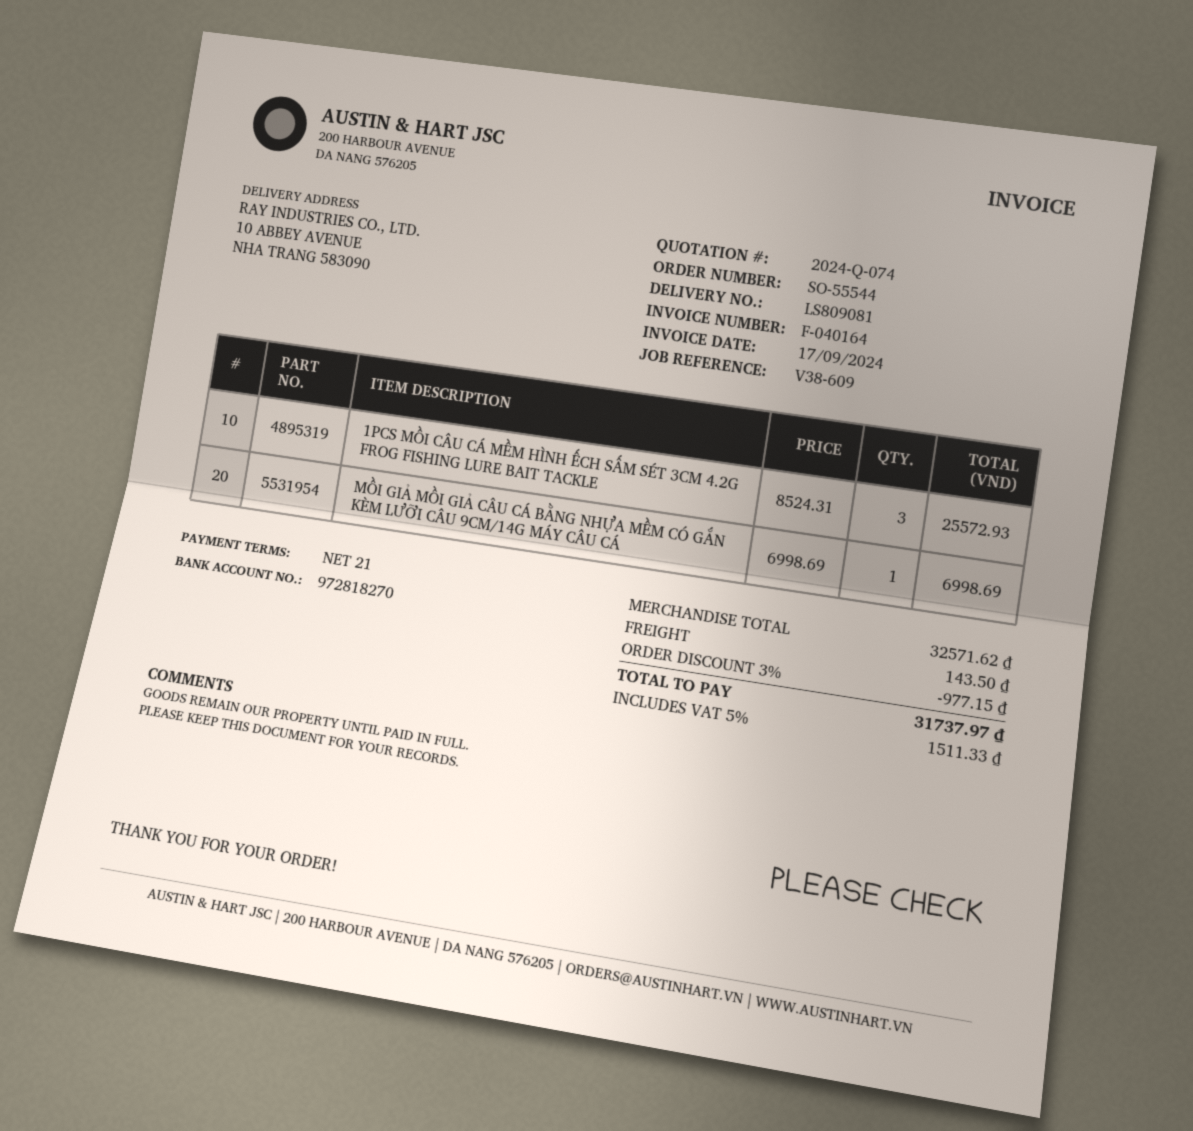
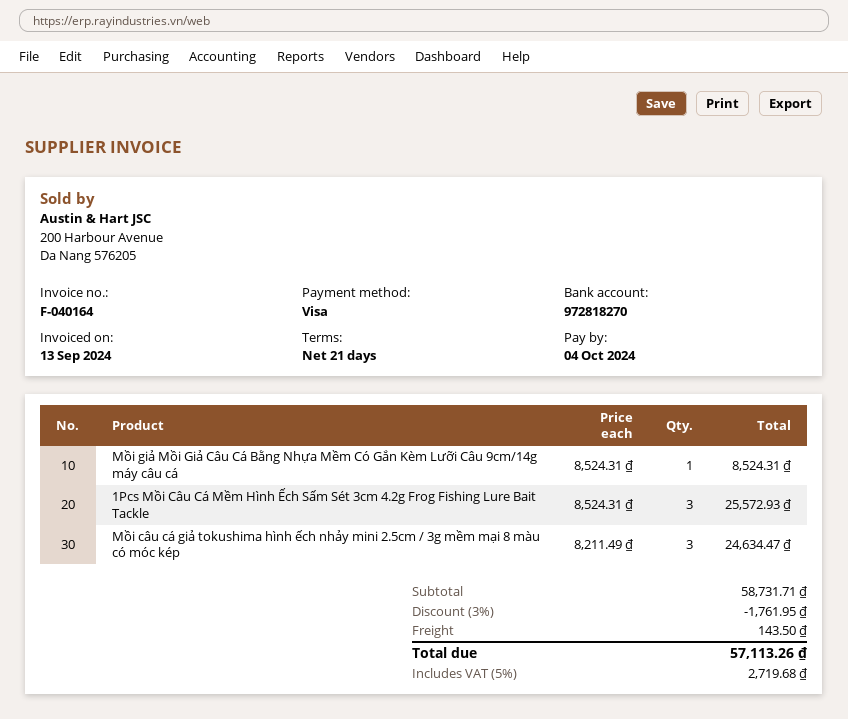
invoice date: 2024-09-17 -> 2024-09-13
MỒI GIẢ MỒI GIẢ CÂU CÁ BẰNG NHỰA MỀM CÓ GẮN KÈM LƯỠI CÂU 9CM/14G MÁY CÂU CÁ: 1 x 6998.69 = 6998.69 -> 1 x 8524.31 = 8524.31
Mồi câu cá giả tokushima hình ếch nhảy mini 2.5cm / 3g mềm mại 8 màu có móc kép: none -> 3 x 8211.49 = 24634.47
subtotal: 32571.62 -> 58731.71
discount: 3% = 977.15 -> 3% = 1761.95
tax: 5% = 1511.33 -> 5% = 2719.68
total: 31737.97 -> 57113.26

